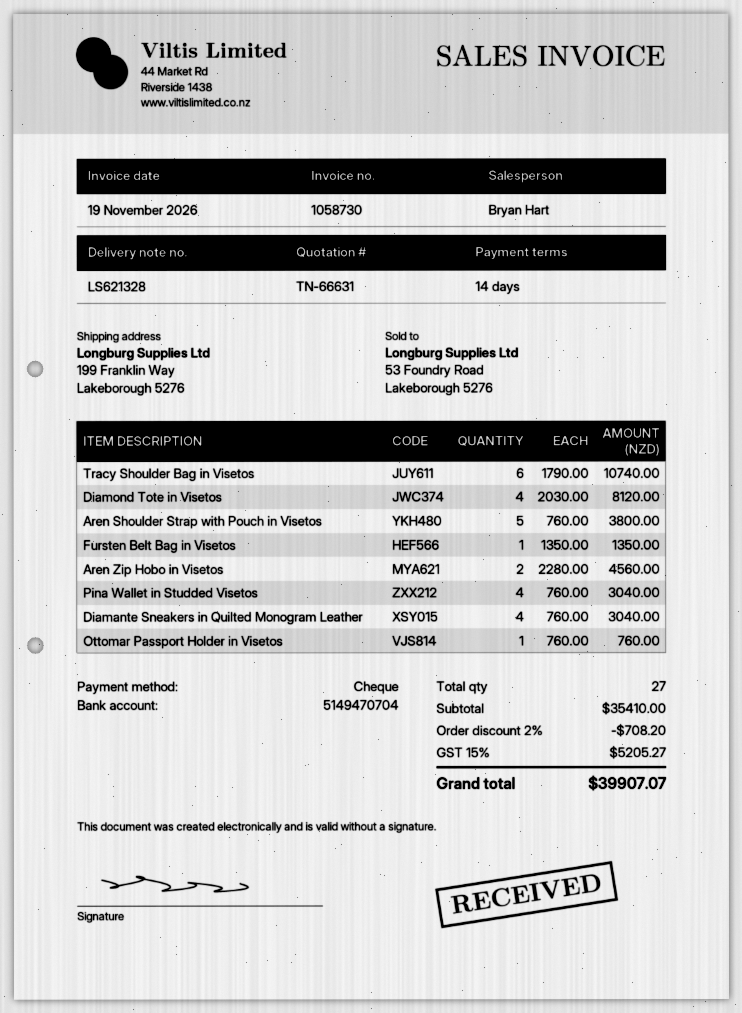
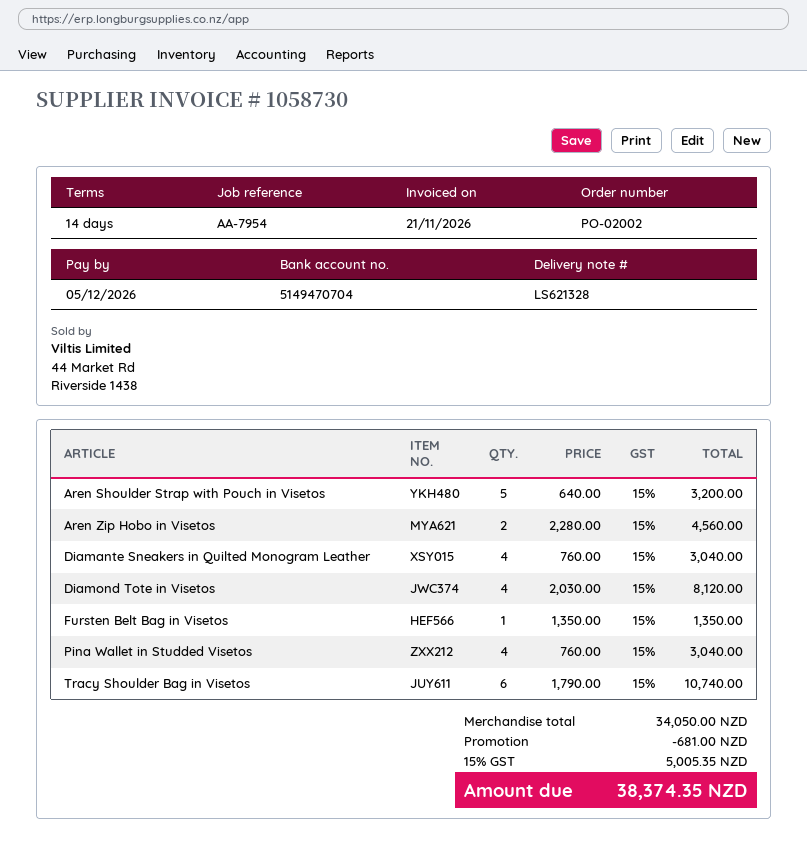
invoice date: 2026-11-19 -> 2026-11-21
Aren Shoulder Strap with Pouch in Visetos: 5 x 760.00 = 3800.00 -> 5 x 640.00 = 3200.00
Ottomar Passport Holder in Visetos: 1 x 760.00 = 760.00 -> none
subtotal: 35410.00 -> 34050.00
discount: 708.20 -> 681.00
tax: 15% = 5205.27 -> 15% = 5005.35
total: 39907.07 -> 38374.35

